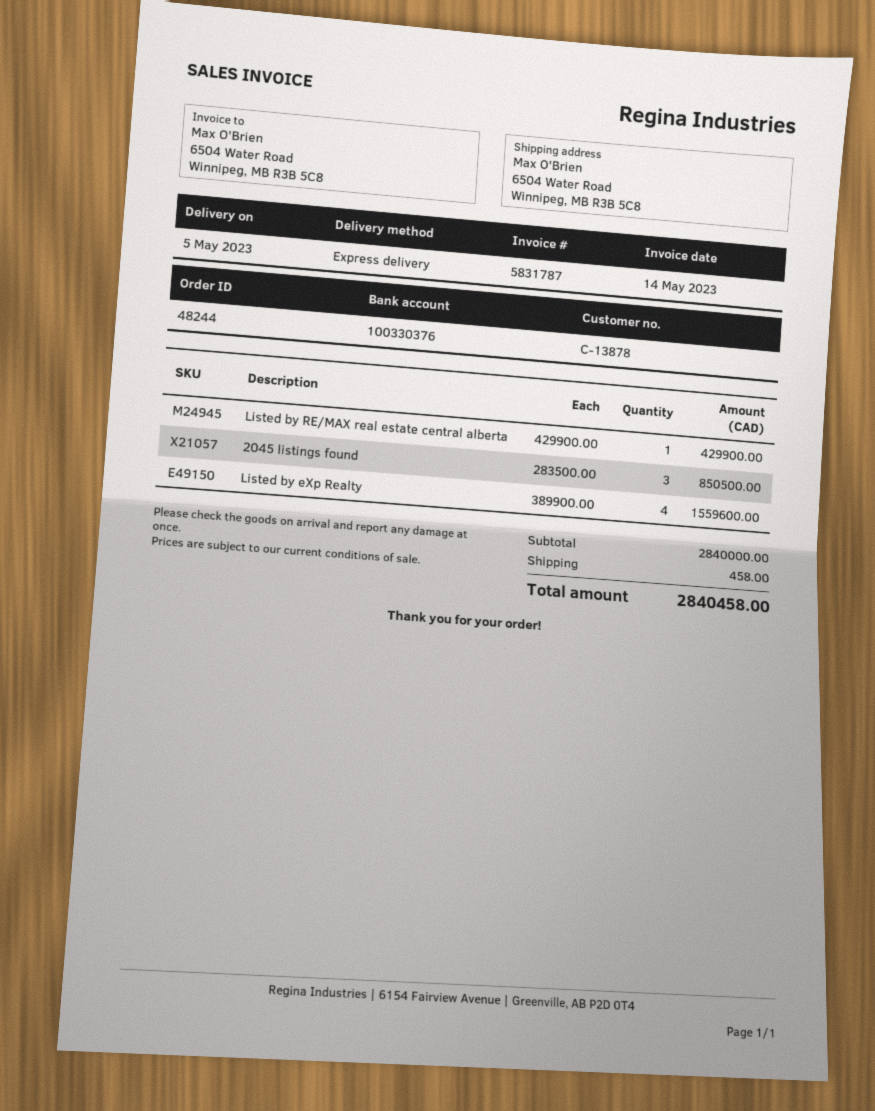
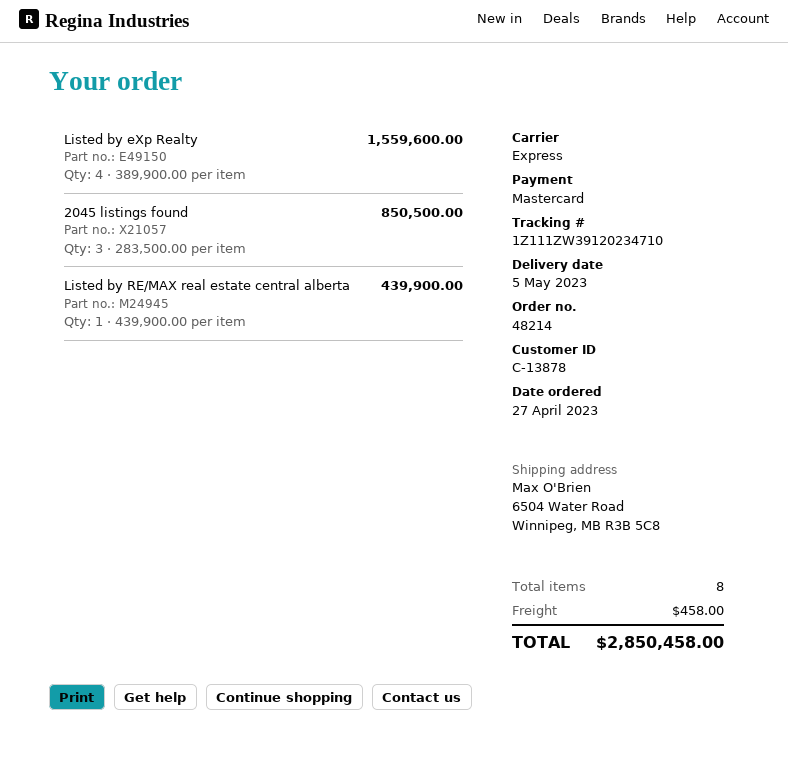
order number: 48244 -> 48214
Listed by RE/MAX real estate central alberta: 1 x 429900.00 = 429900.00 -> 1 x 439900.00 = 439900.00
total: 2840458.00 -> 2850458.00

